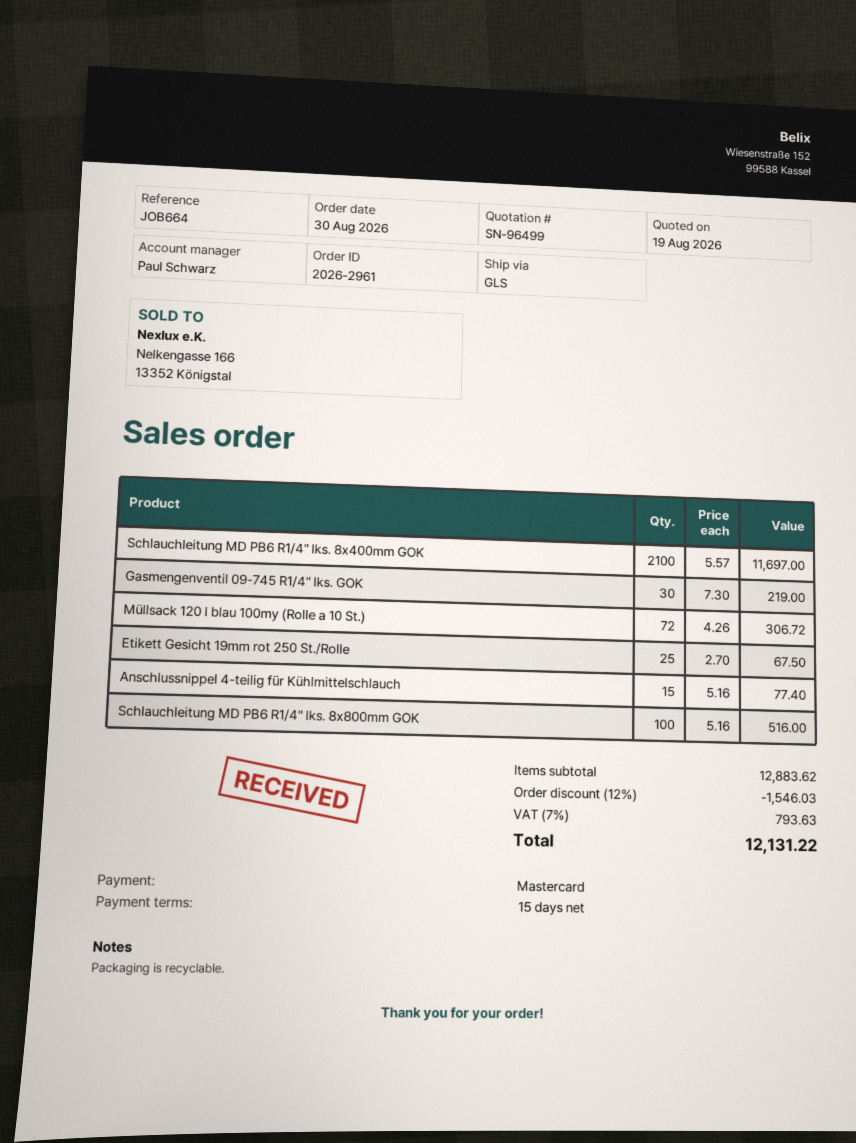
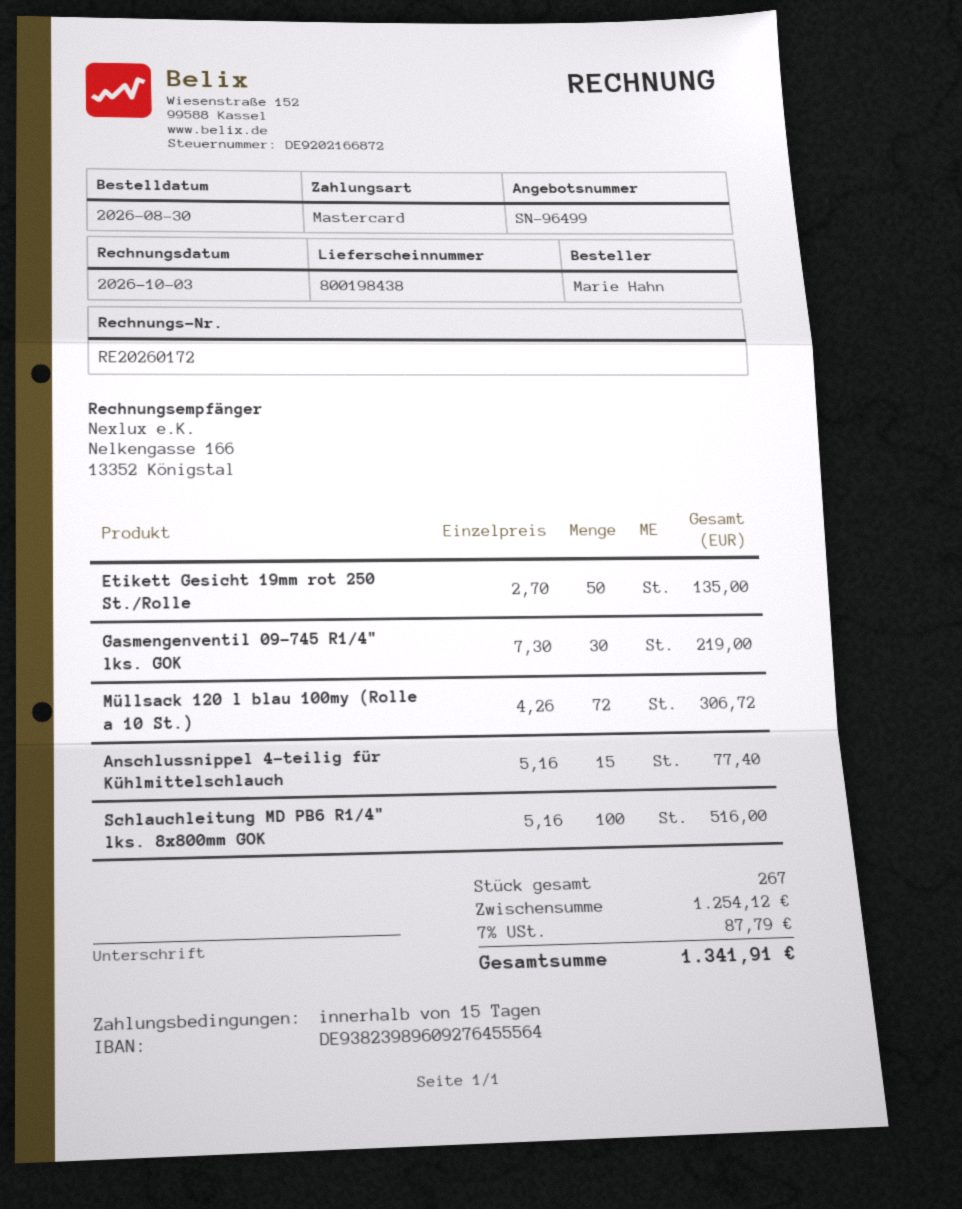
Schlauchleitung MD PB6 R1/4" lks. 8x400mm GOK: 2100 x 5.57 = 11697.00 -> none
Etikett Gesicht 19mm rot 250 St./Rolle: 25 x 2.70 = 67.50 -> 50 x 2.70 = 135.00
subtotal: 12883.62 -> 1254.12
discount: 12% = 1546.03 -> none
tax: 7% = 793.63 -> 7% = 87.79
total: 12131.22 -> 1341.91

